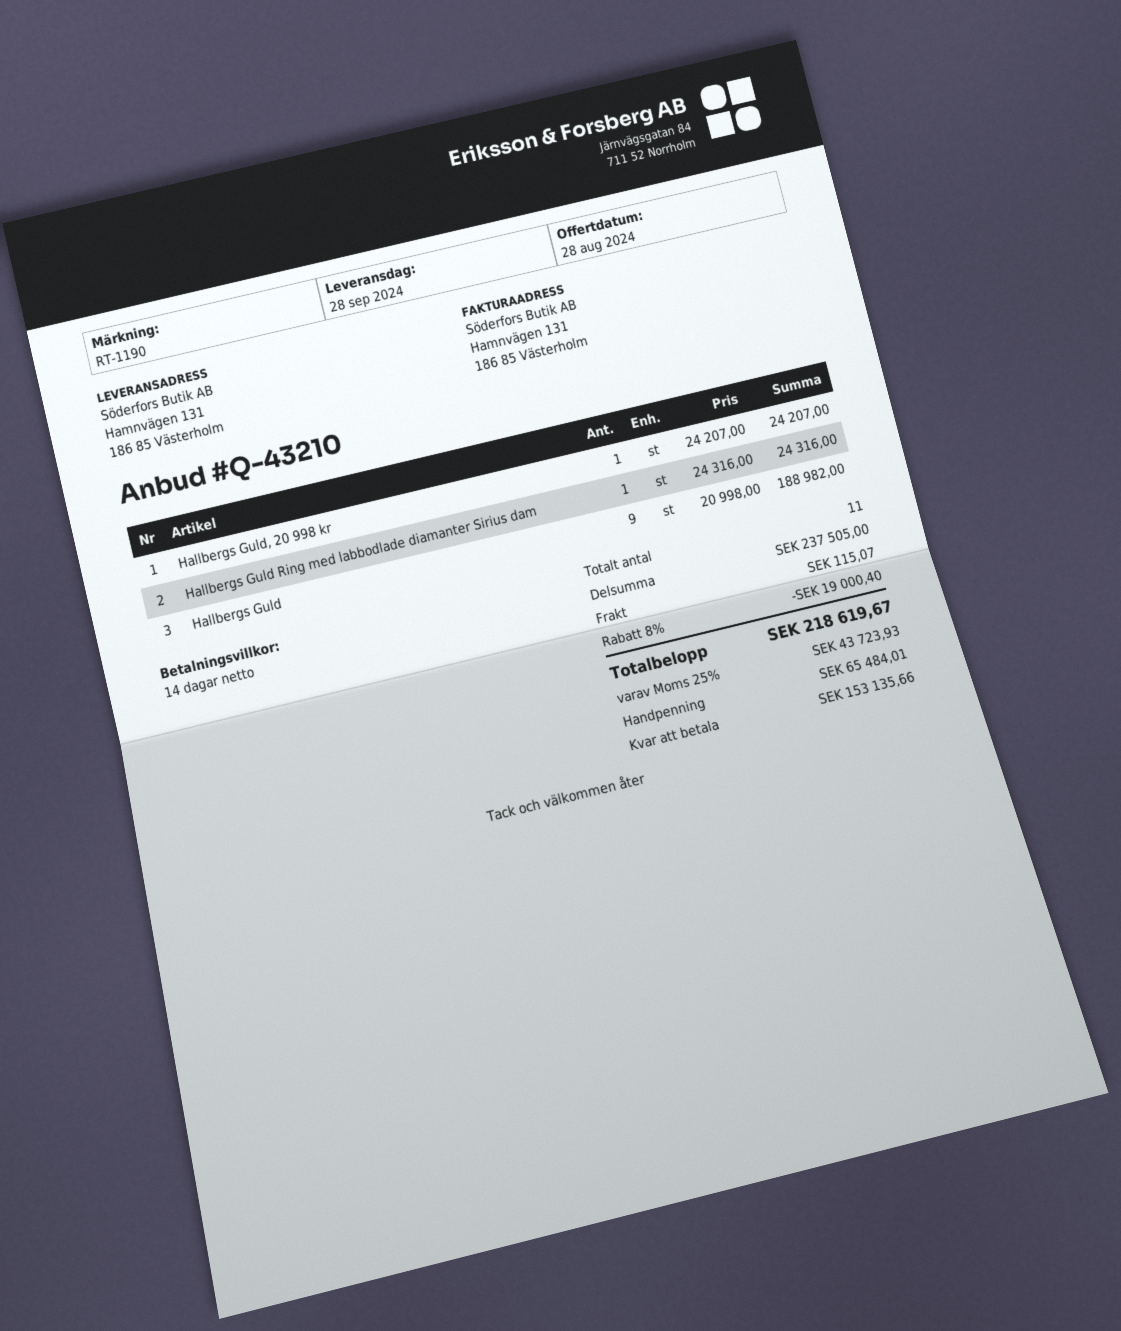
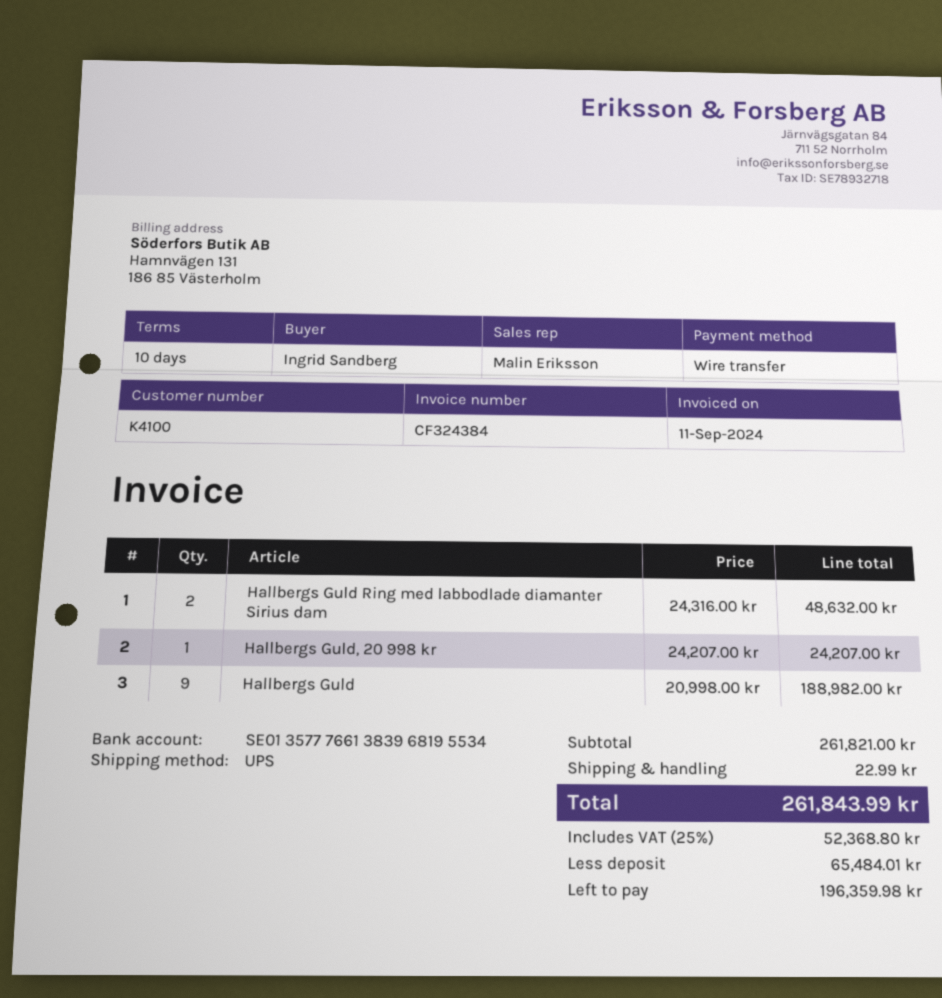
payment terms: 14 days -> 10 days
Hallbergs Guld Ring med labbodlade diamanter Sirius dam: 1 x 24316.00 = 24316.00 -> 2 x 24316.00 = 48632.00
subtotal: 237505.00 -> 261821.00
discount: 8% = 19000.40 -> none
shipping: 115.07 -> 22.99
tax: 25% = 43723.93 -> 25% = 52368.80
total: 218619.67 -> 261843.99
balance: 153135.66 -> 196359.98

